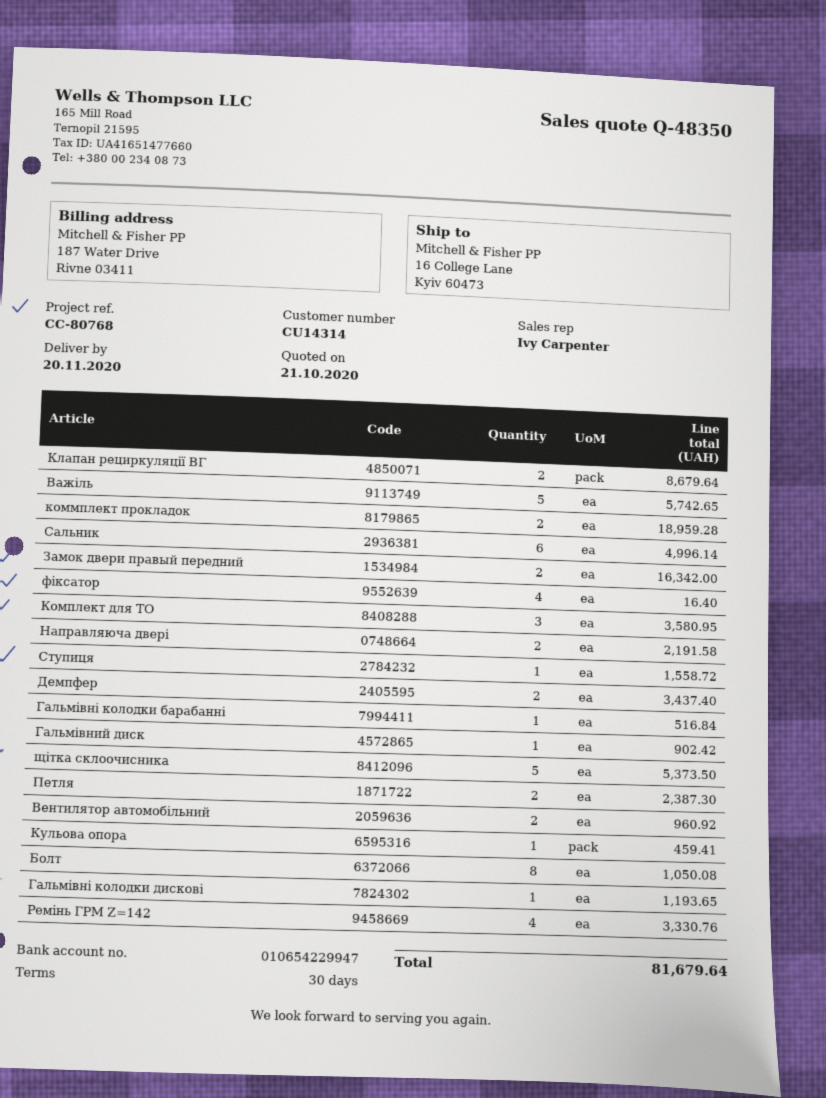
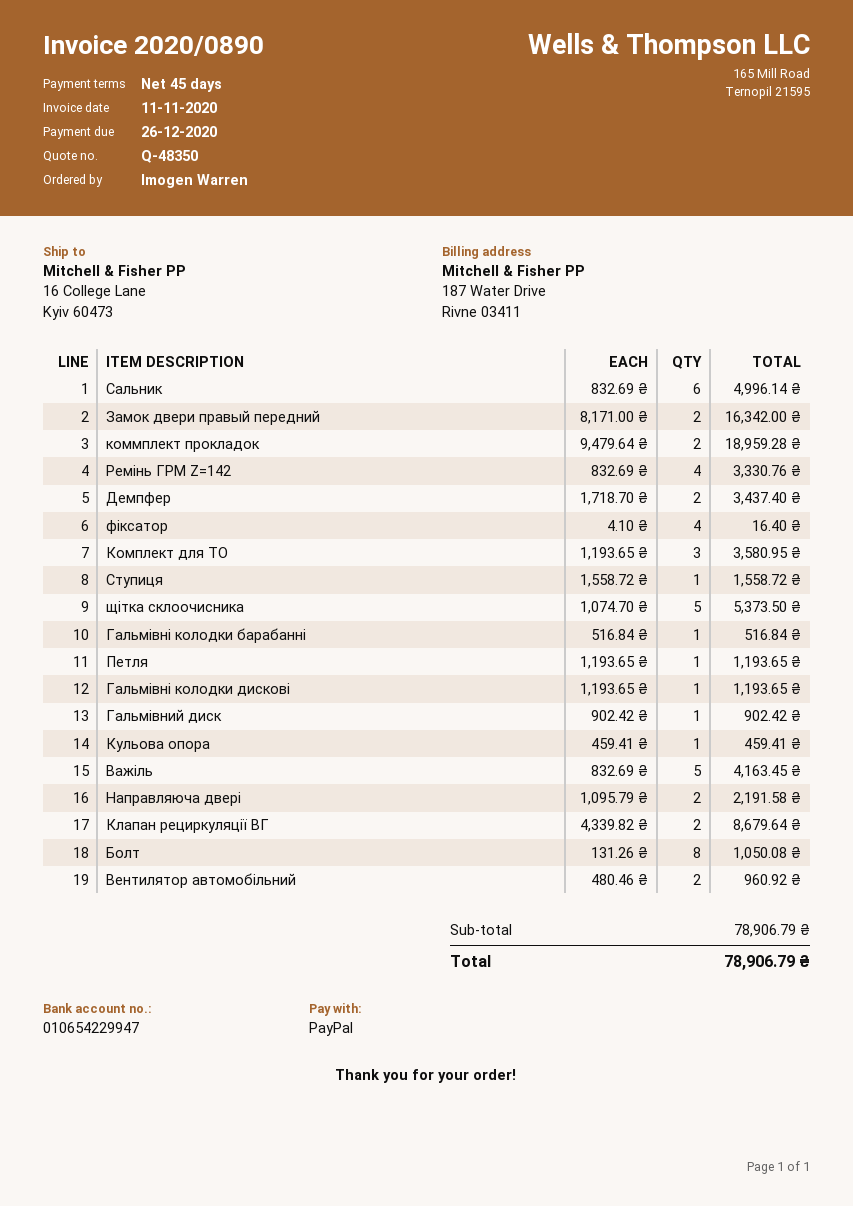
payment terms: 30 days -> 45 days
Важіль: 5 for 5742.65 -> 5 for 4163.45
Петля: 2 for 2387.30 -> 1 for 1193.65
total: 81679.64 -> 78906.79

